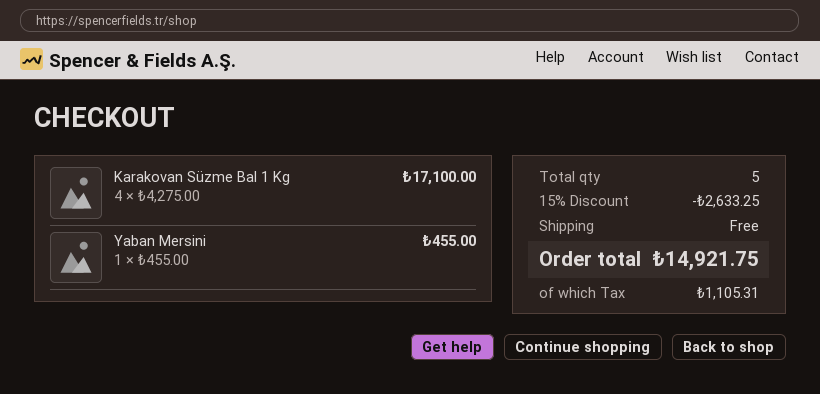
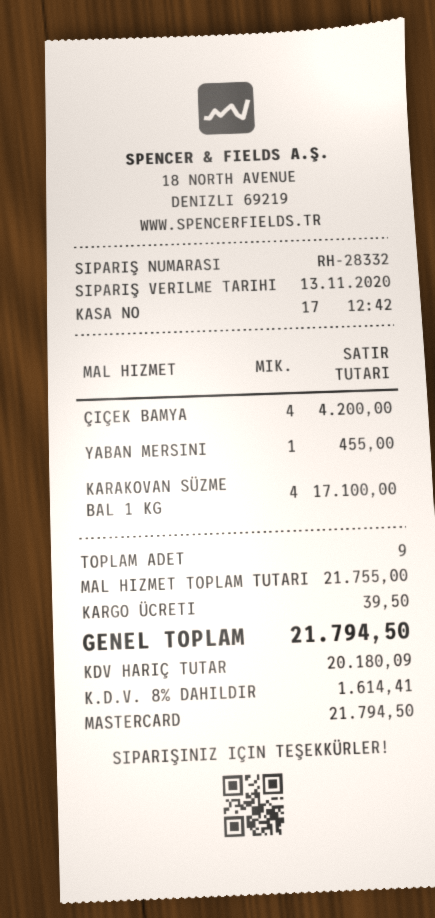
ÇIÇEK BAMYA: none -> 4 for 4200.00
total quantity: 5 -> 9
discount: 15% = 2633.25 -> none
shipping: 0.00 -> 39.50
tax: 1105.31 -> 1614.41
total: 14921.75 -> 21794.50

